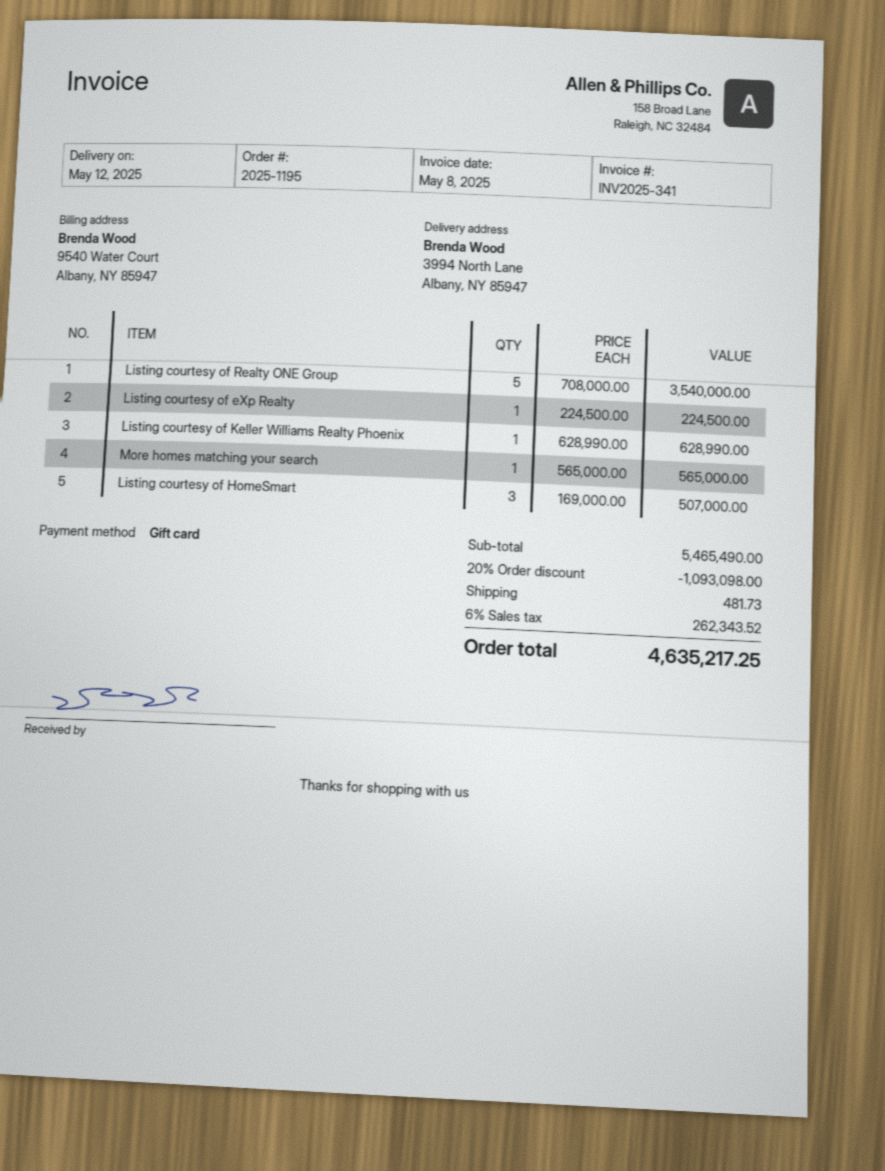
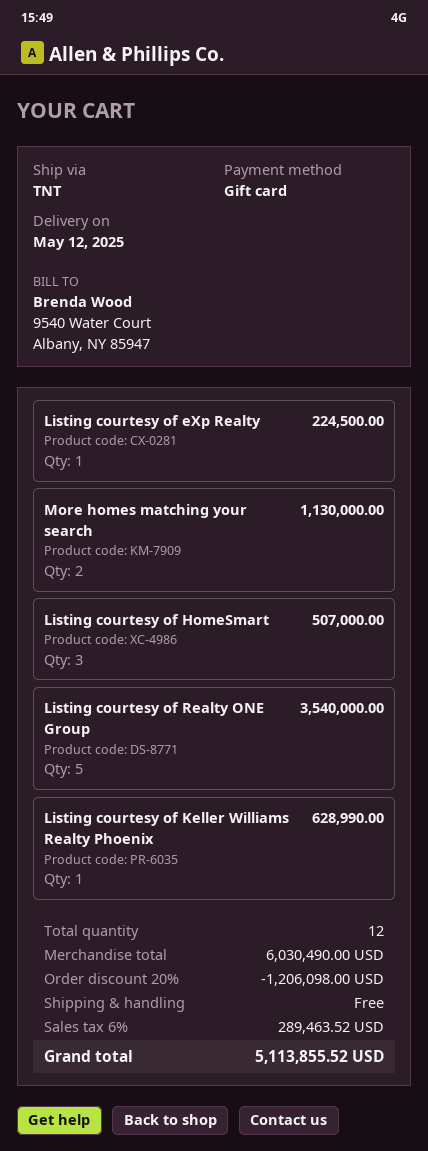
More homes matching your search: 1 for 565000.00 -> 2 for 1130000.00
subtotal: 5465490.00 -> 6030490.00
discount: 20% = 1093098.00 -> 20% = 1206098.00
shipping: 481.73 -> 0.00
tax: 6% = 262343.52 -> 6% = 289463.52
total: 4635217.25 -> 5113855.52

